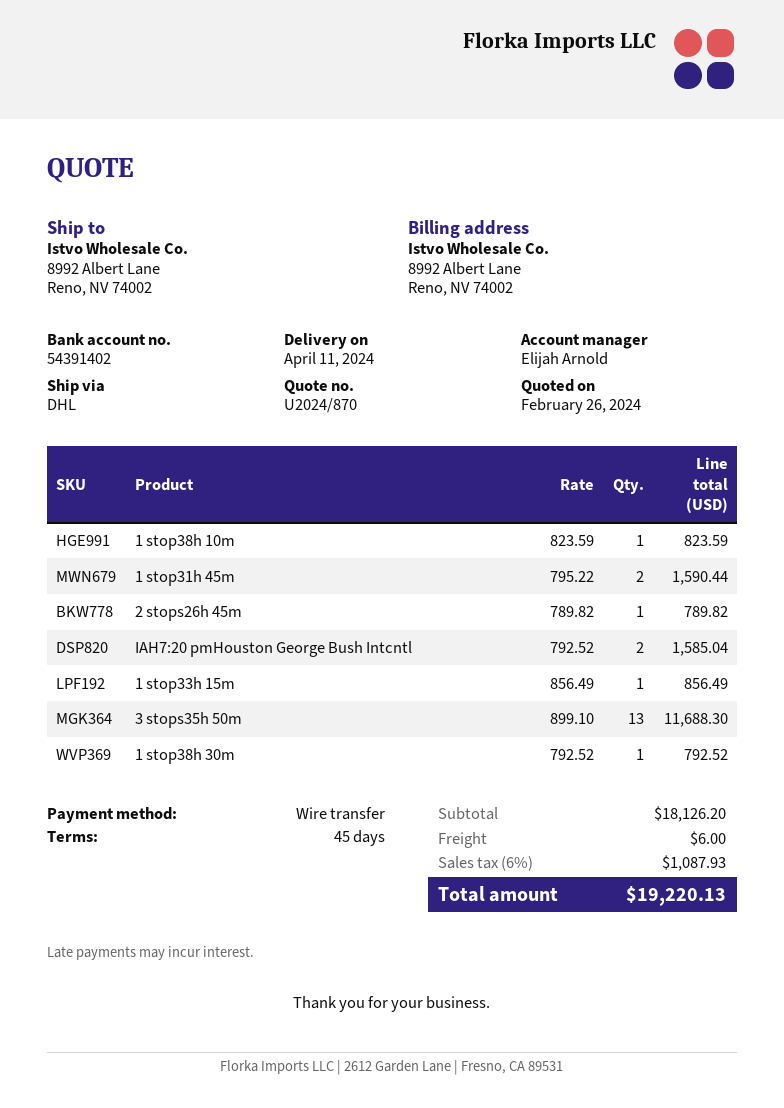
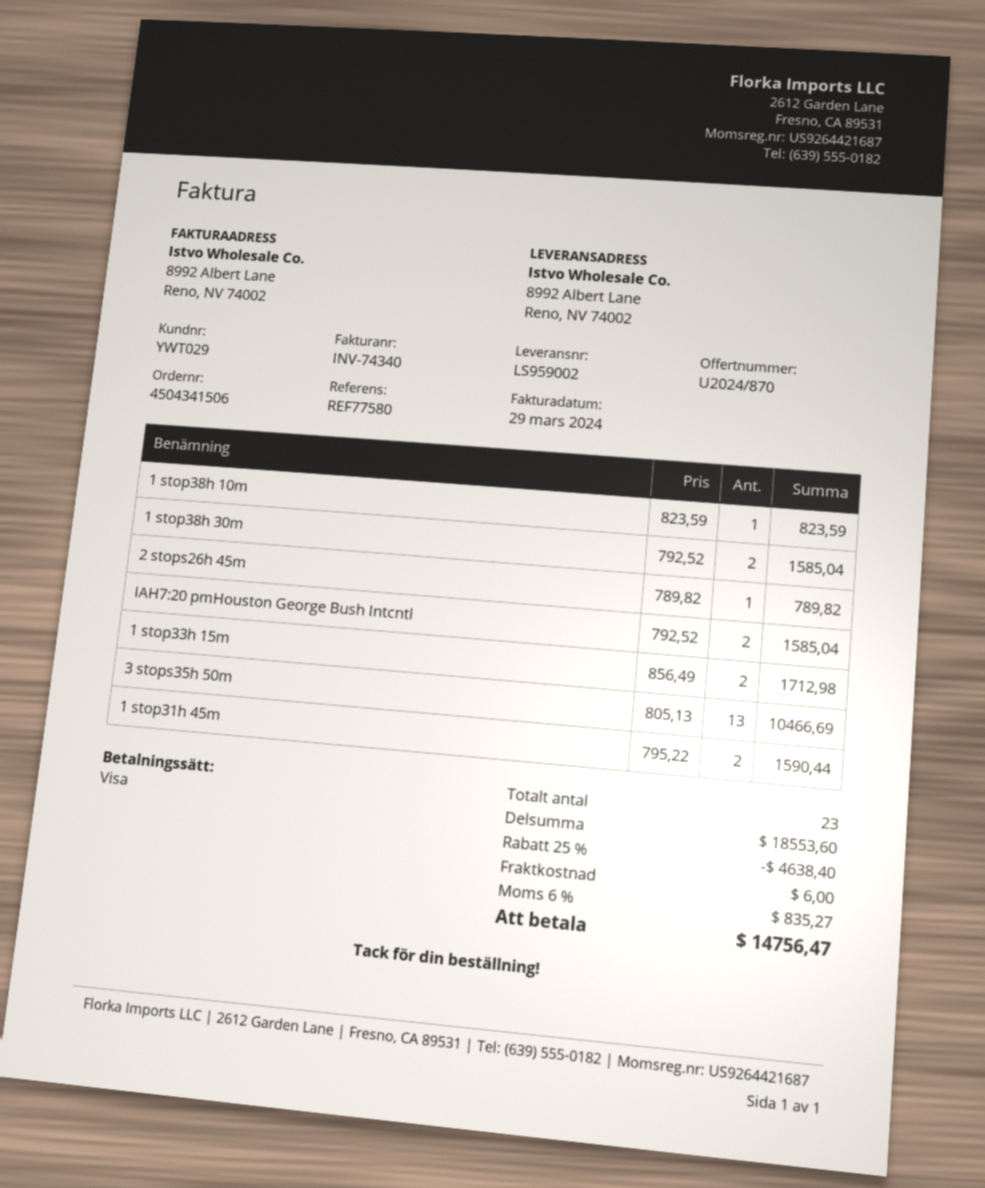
payment method: bank transfer -> Visa
1 stop33h 15m: 1 x 856.49 = 856.49 -> 2 x 856.49 = 1712.98
3 stops35h 50m: 13 x 899.10 = 11688.30 -> 13 x 805.13 = 10466.69
1 stop38h 30m: 1 x 792.52 = 792.52 -> 2 x 792.52 = 1585.04
subtotal: 18126.20 -> 18553.60
discount: none -> 25% = 4638.40
tax: 6% = 1087.93 -> 6% = 835.27
total: 19220.13 -> 14756.47

